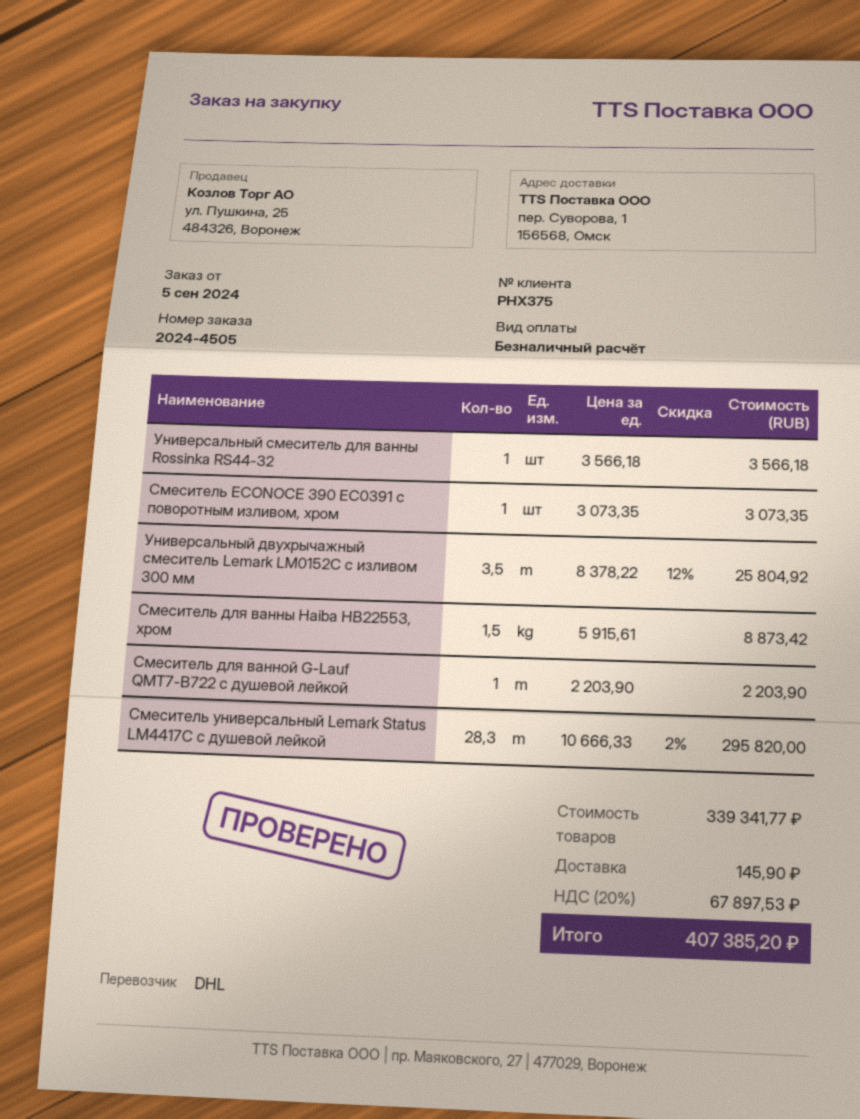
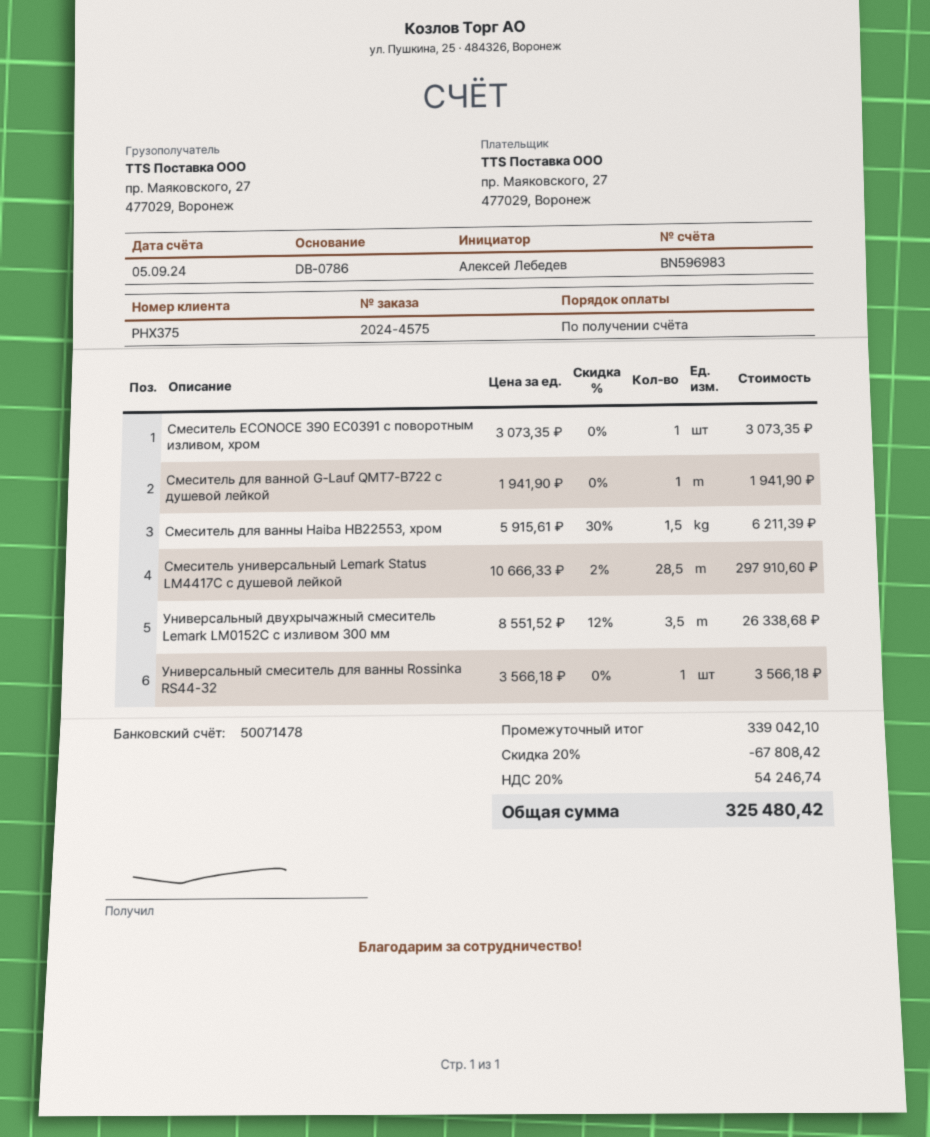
order number: 2024-4505 -> 2024-4575
ship to: пер. Суворова, 1, 156568, Омск -> пр. Маяковского, 27, 477029, Воронеж
Универсальный двухрычажный смеситель Lemark LM0152C с изливом 300 мм: 3.5 x 8378.22 - 12% = 25804.92 -> 3.5 x 8551.52 - 12% = 26338.68
Смеситель для ванны Haiba HB22553, хром: 1.5 x 5915.61 = 8873.42 -> 1.5 x 5915.61 - 30% = 6211.39
Смеситель для ванной G-Lauf QMT7-B722 с душевой лейкой: 1 x 2203.90 = 2203.90 -> 1 x 1941.90 = 1941.90
Смеситель универсальный Lemark Status LM4417C с душевой лейкой: 28.3 x 10666.33 - 2% = 295820.00 -> 28.5 x 10666.33 - 2% = 297910.60
subtotal: 339341.77 -> 339042.10
discount: none -> 20% = 67808.42
shipping: 145.90 -> none
tax: 20% = 67897.53 -> 20% = 54246.74
total: 407385.20 -> 325480.42

